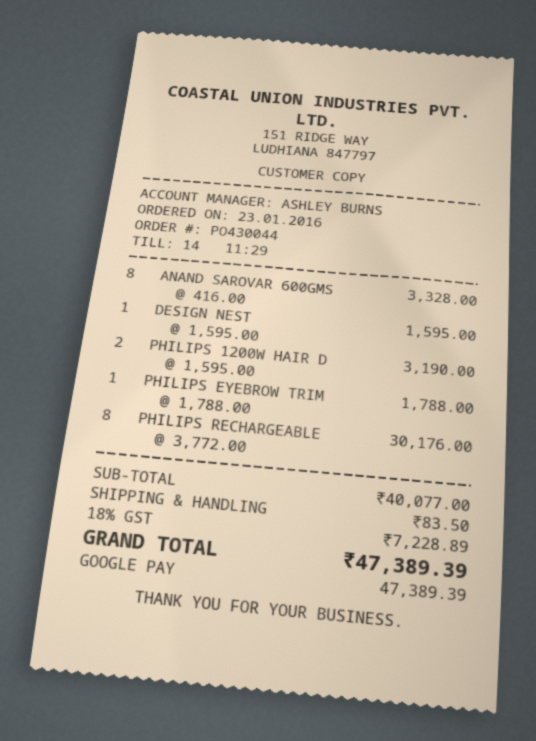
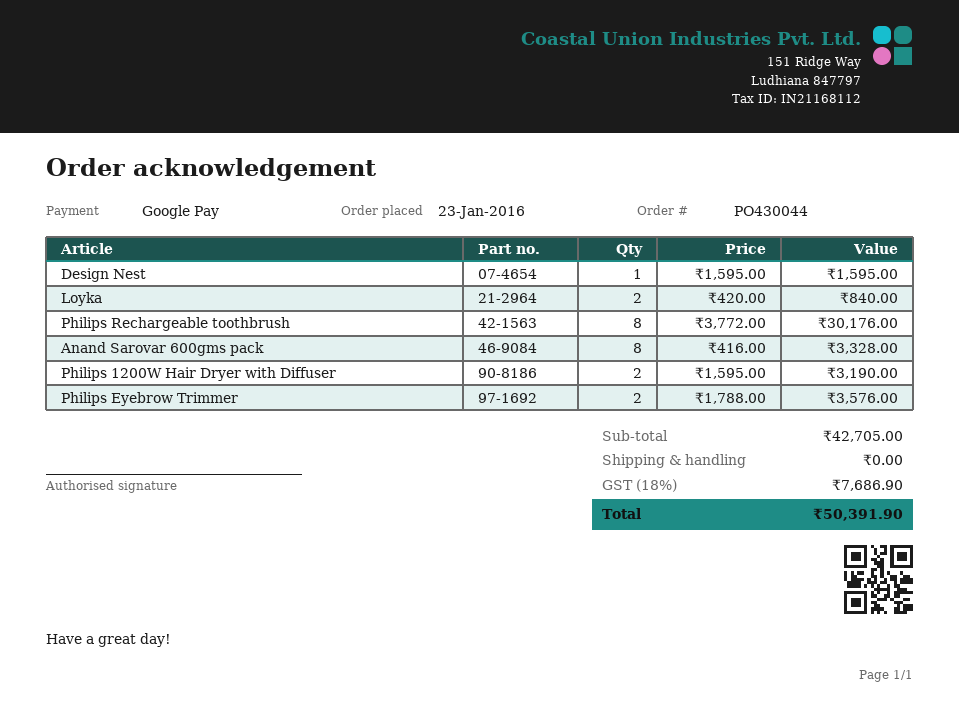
PHILIPS EYEBROW TRIM: 1 x 1788.00 = 1788.00 -> 2 x 1788.00 = 3576.00
Loyka: none -> 2 x 420.00 = 840.00
subtotal: 40077.00 -> 42705.00
shipping: 83.50 -> 0.00
tax: 18% = 7228.89 -> 18% = 7686.90
total: 47389.39 -> 50391.90

